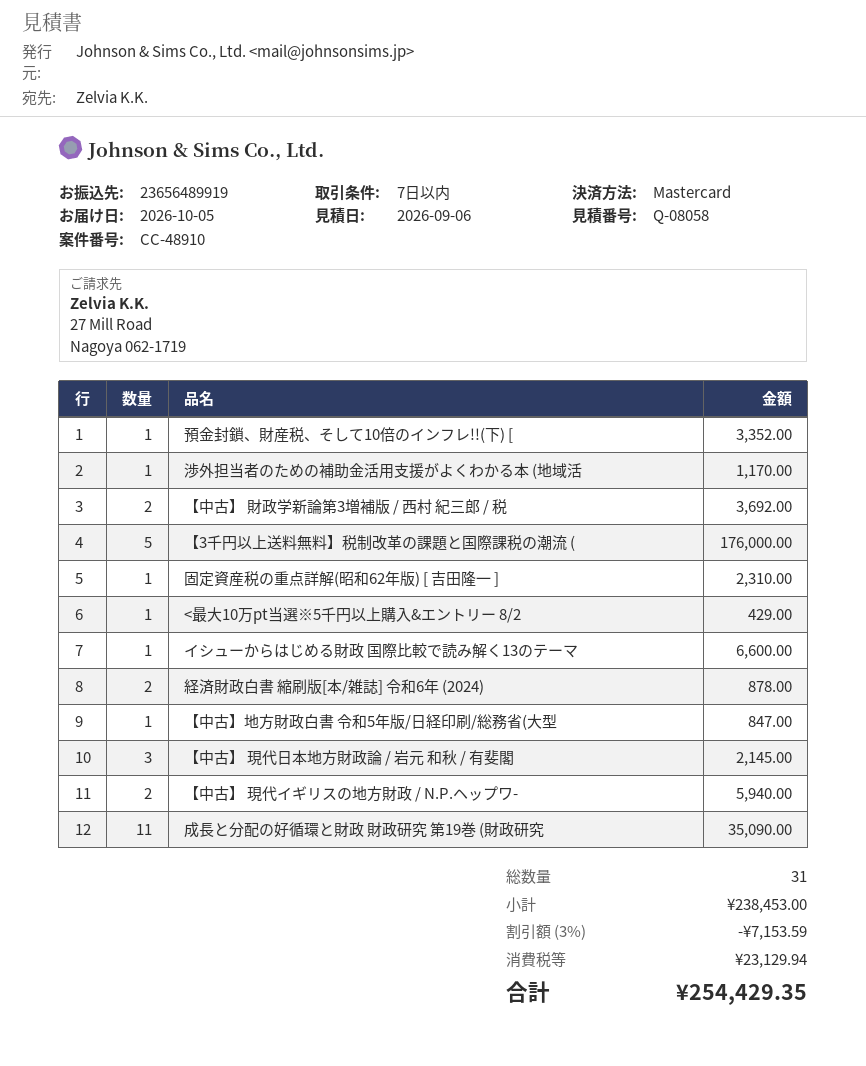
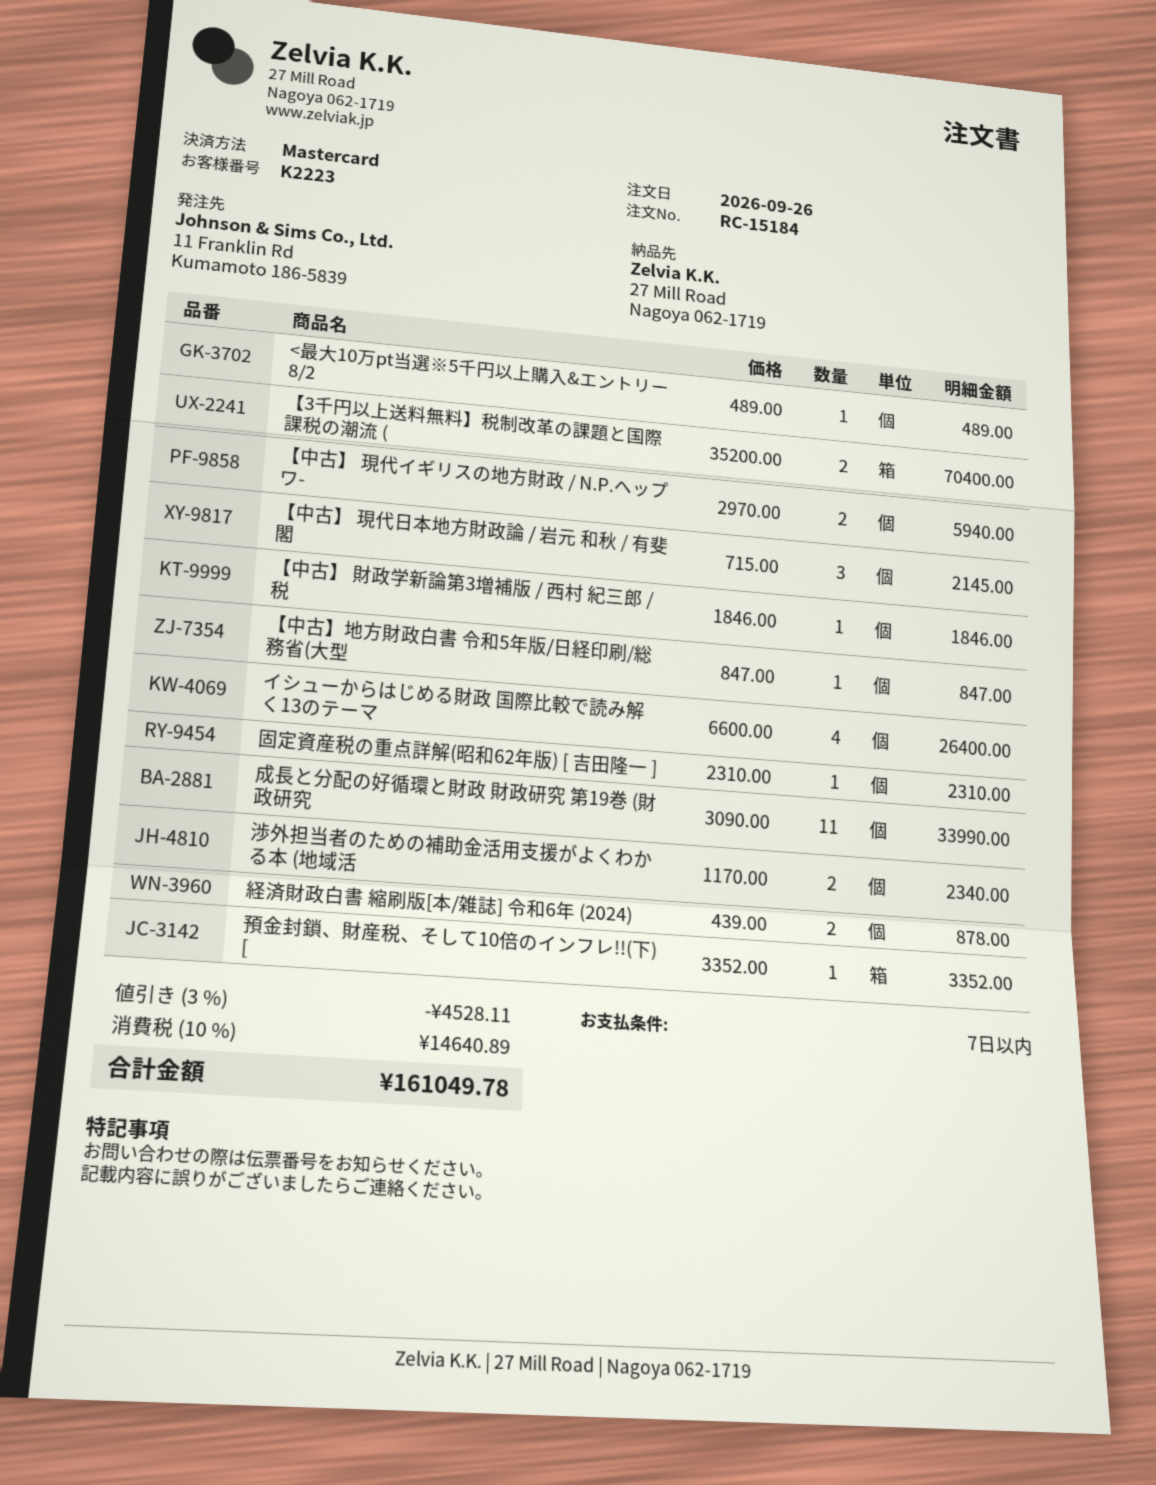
渉外担当者のための補助金活用支援がよくわかる本 (地域活: 1 for 1170.00 -> 2 for 2340.00
【中古】 財政学新論第3増補版 / 西村 紀三郎 / 税: 2 for 3692.00 -> 1 for 1846.00
【3千円以上送料無料】税制改革の課題と国際課税の潮流 (: 5 for 176000.00 -> 2 for 70400.00
<最大10万pt当選※5千円以上購入&エントリー 8/2: 1 for 429.00 -> 1 for 489.00
イシューからはじめる財政 国際比較で読み解く13のテーマ: 1 for 6600.00 -> 4 for 26400.00
成長と分配の好循環と財政 財政研究 第19巻 (財政研究: 11 for 35090.00 -> 11 for 33990.00
discount: 3% = 7153.59 -> 3% = 4528.11
tax: 23129.94 -> 14640.89
total: 254429.35 -> 161049.78

